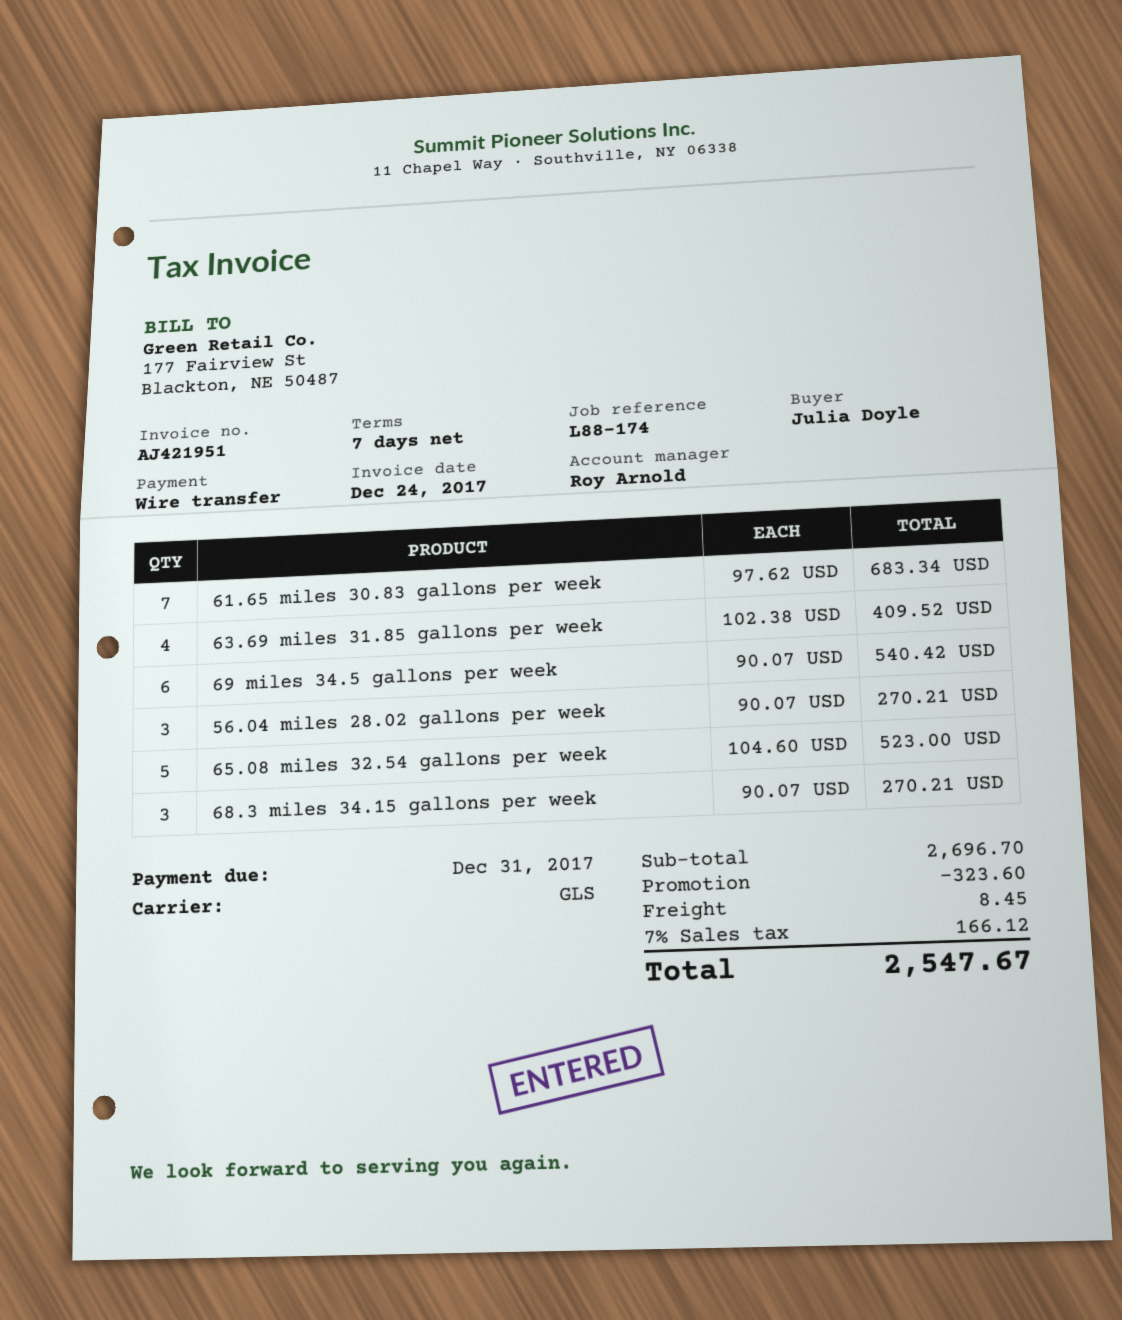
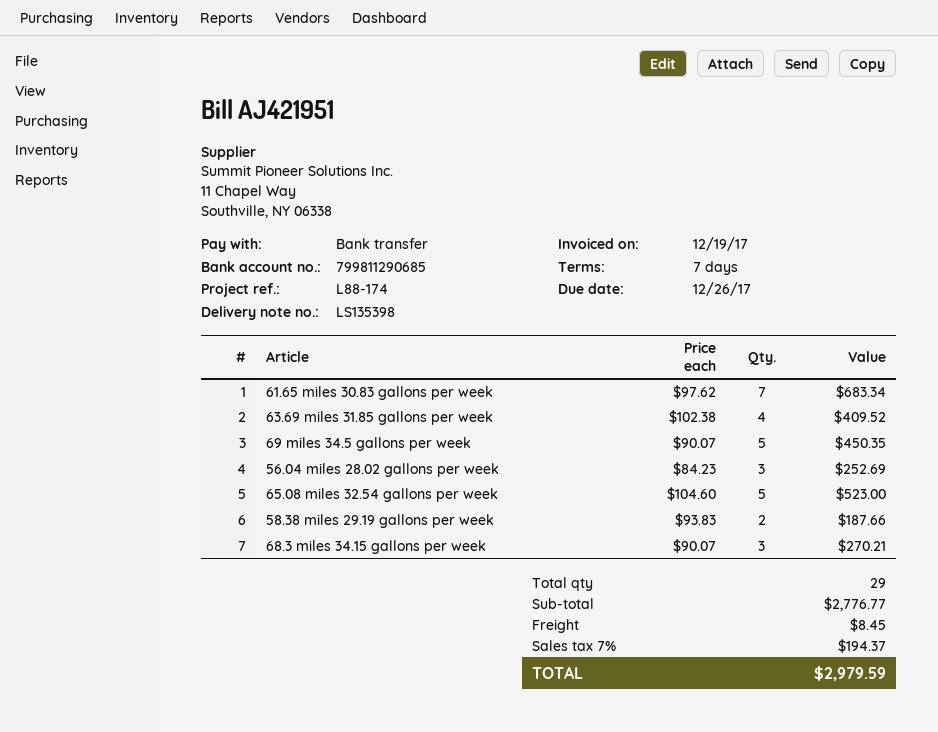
invoice date: 2017-12-24 -> 2017-12-19
due date: 2017-12-31 -> 2017-12-26
69 miles 34.5 gallons per week: 6 x 90.07 = 540.42 -> 5 x 90.07 = 450.35
56.04 miles 28.02 gallons per week: 3 x 90.07 = 270.21 -> 3 x 84.23 = 252.69
58.38 miles 29.19 gallons per week: none -> 2 x 93.83 = 187.66
subtotal: 2696.70 -> 2776.77
discount: 323.60 -> none
tax: 7% = 166.12 -> 7% = 194.37
total: 2547.67 -> 2979.59

